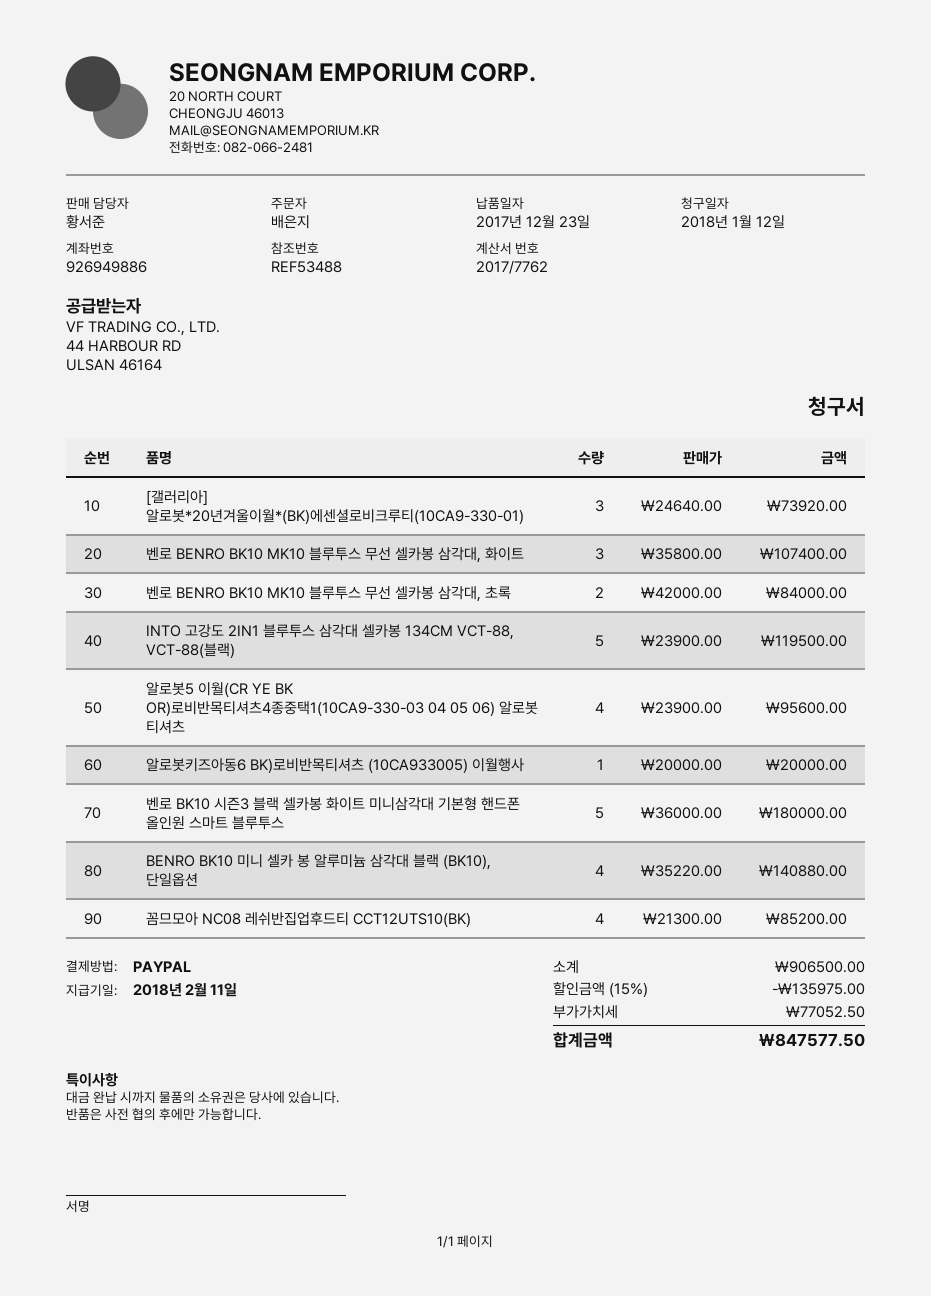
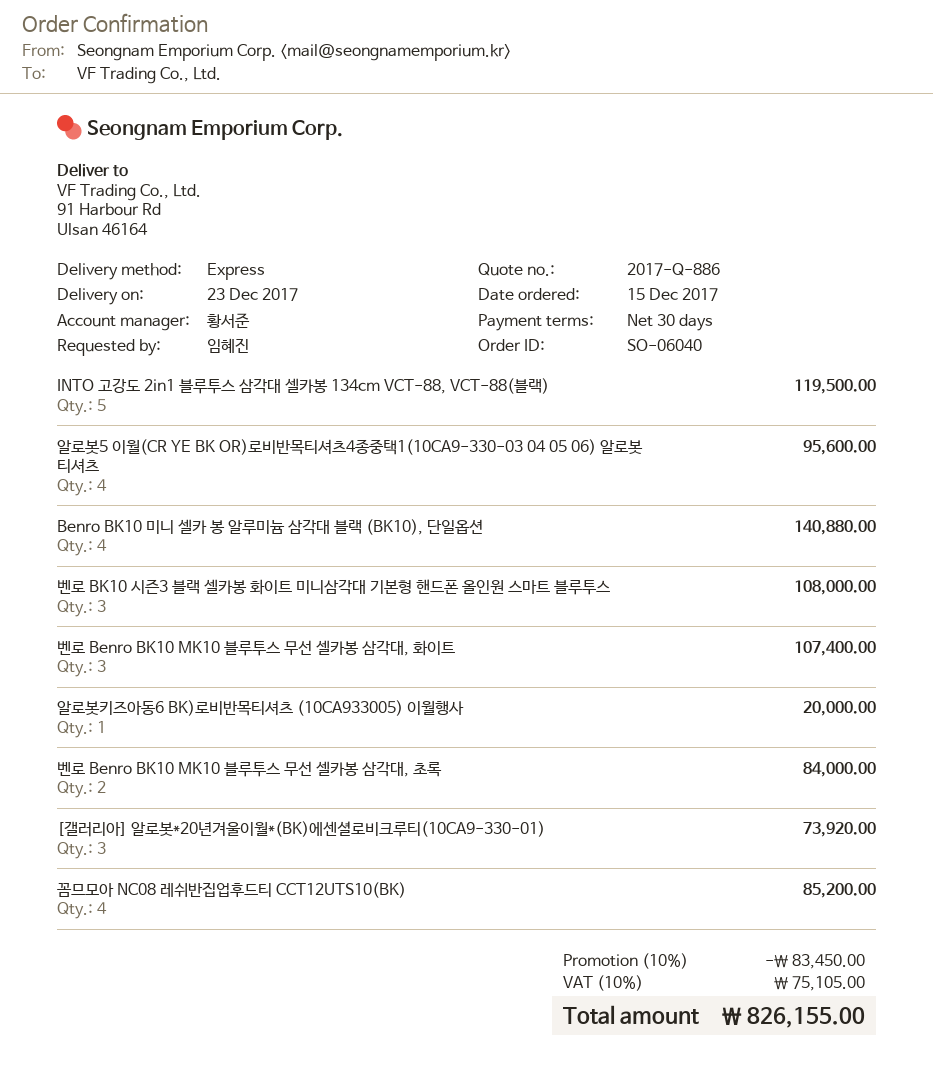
ordered by: 배은지 -> 임혜진
벤로 BK10 시즌3 블랙 셀카봉 화이트 미니삼각대 기본형 핸드폰 올인원 스마트 블루투스: 5 for 180000.00 -> 3 for 108000.00
discount: 15% = 135975.00 -> 10% = 83450.00
tax: 77052.50 -> 75105.00
total: 847577.50 -> 826155.00

